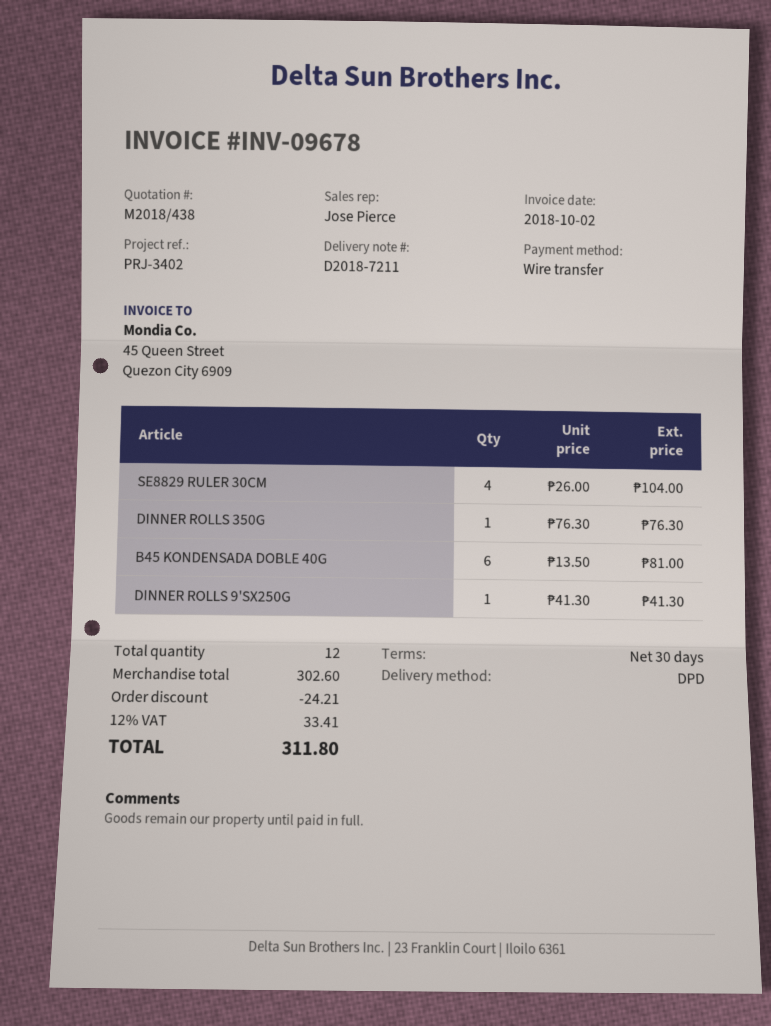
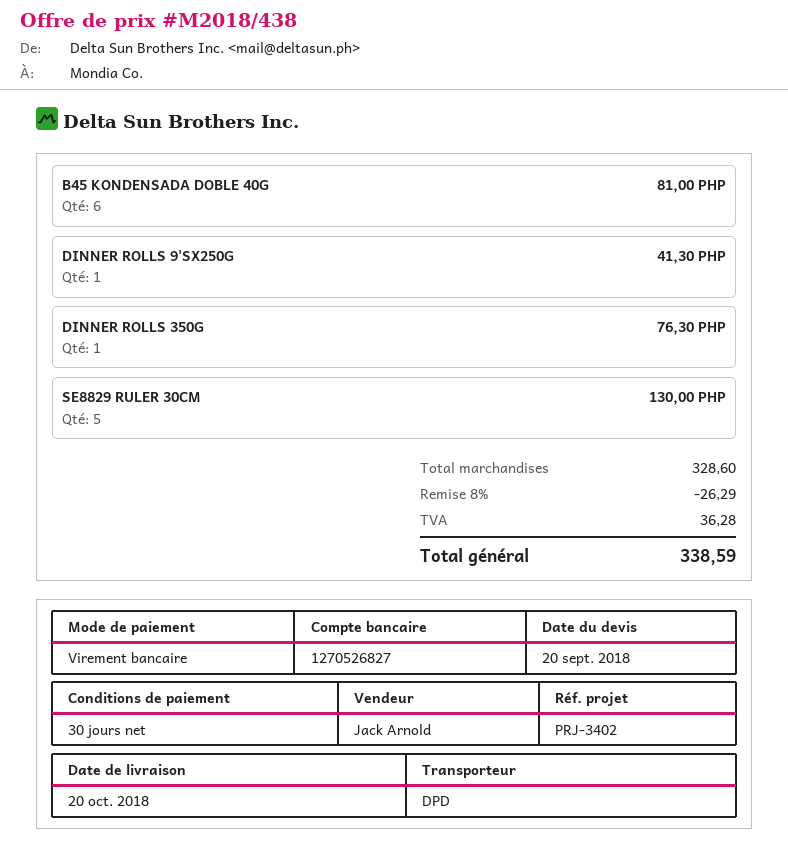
sales rep: Jose Pierce -> Jack Arnold
SE8829 RULER 30CM: 4 for 104.00 -> 5 for 130.00
subtotal: 302.60 -> 328.60
discount: 24.21 -> 26.29
tax: 33.41 -> 36.28
total: 311.80 -> 338.59

